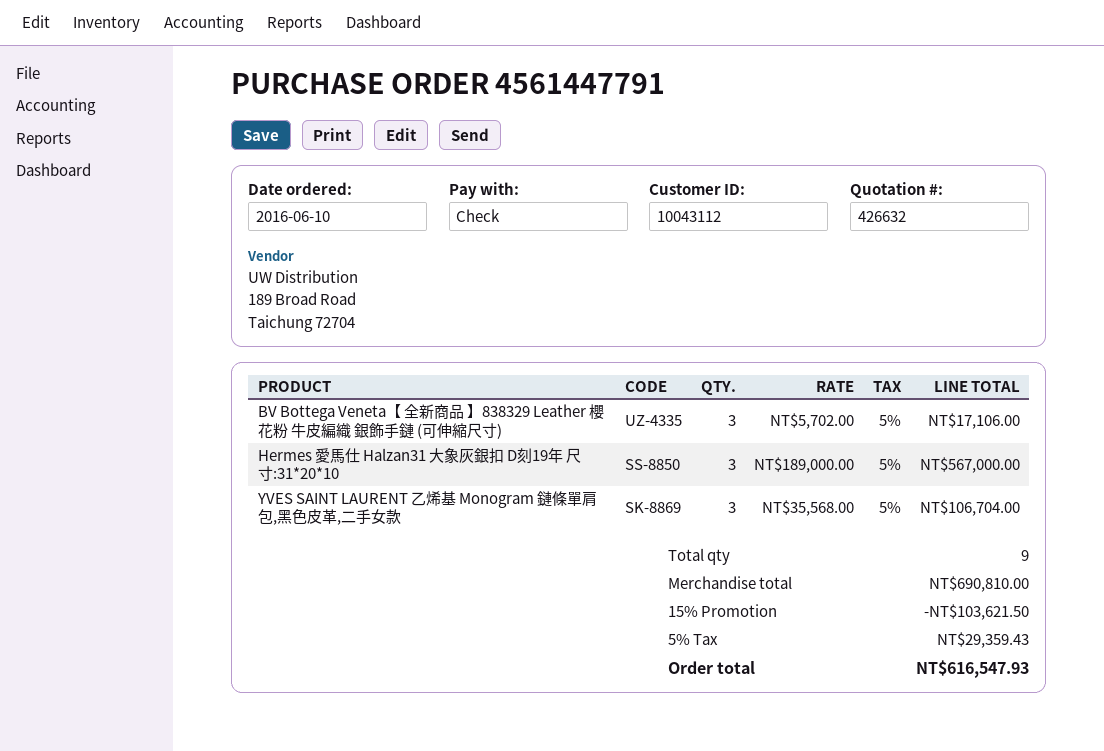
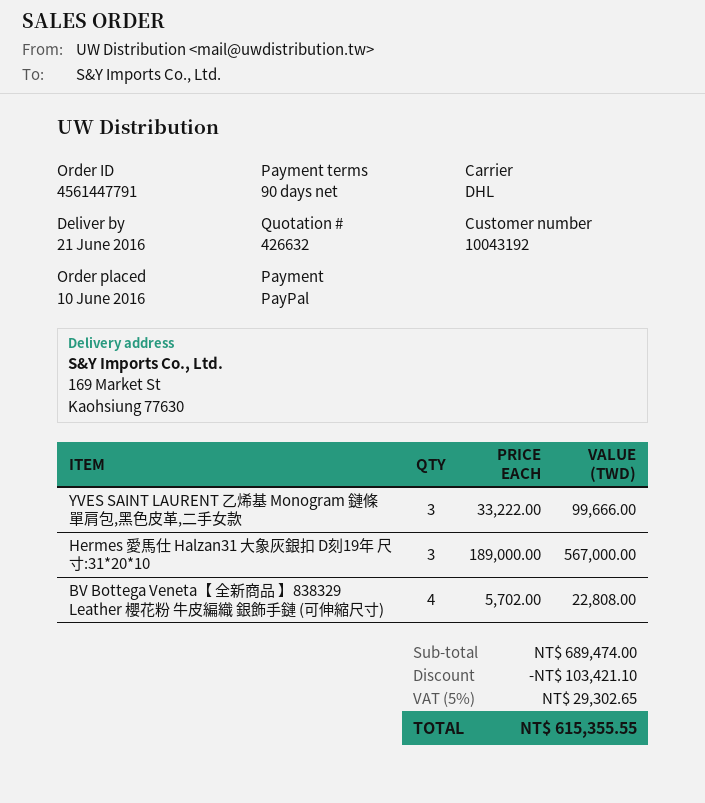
customer number: 10043112 -> 10043192
payment method: cheque -> PayPal
BV Bottega Veneta【 全新商品 】838329 Leather 櫻花粉 牛皮編織 銀飾手鏈 (可伸縮尺寸): 3 x 5702.00 = 17106.00 -> 4 x 5702.00 = 22808.00
YVES SAINT LAURENT 乙烯基 Monogram 鏈條單肩包,黑色皮革,二手女款: 3 x 35568.00 = 106704.00 -> 3 x 33222.00 = 99666.00
subtotal: 690810.00 -> 689474.00
discount: 103621.50 -> 103421.10
tax: 5% = 29359.43 -> 5% = 29302.65
total: 616547.93 -> 615355.55

